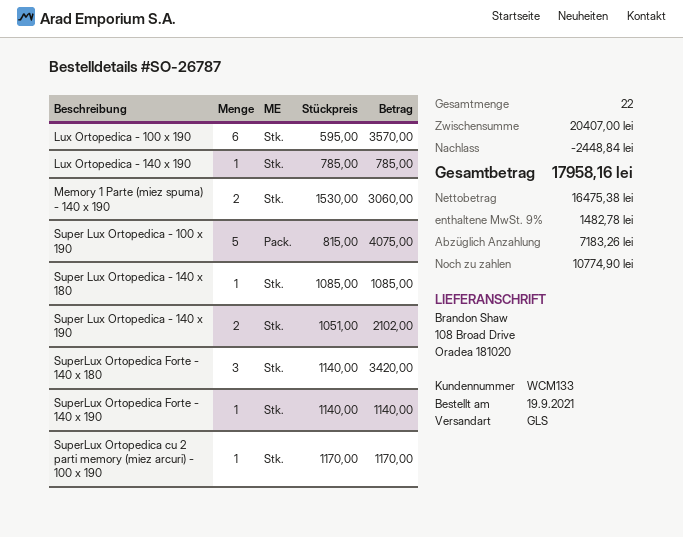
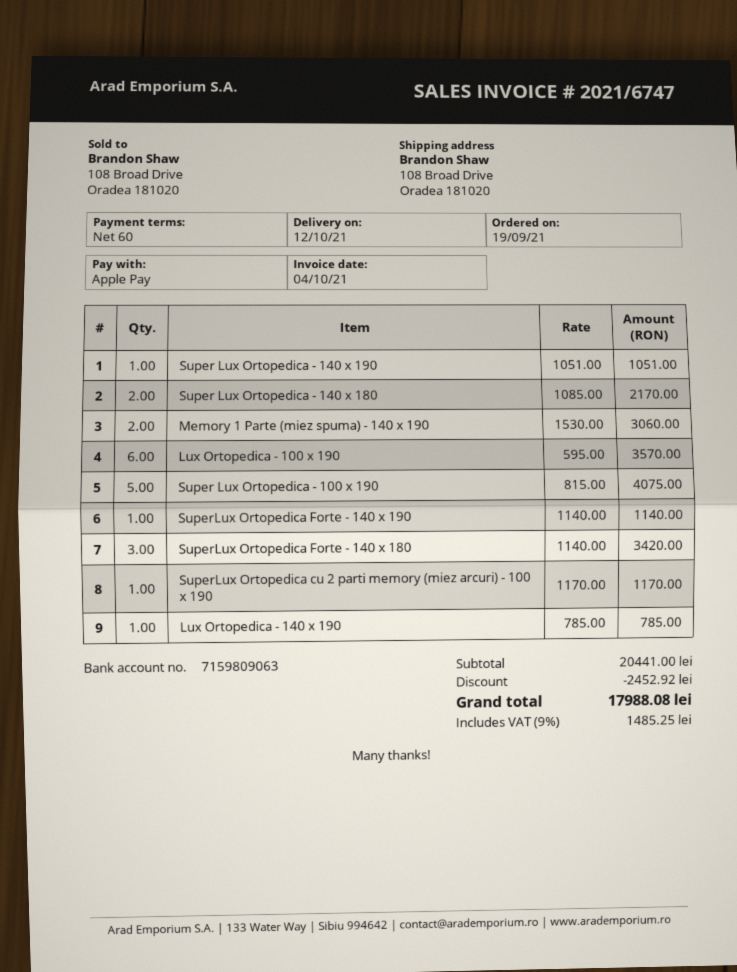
Super Lux Ortopedica - 140 x 180: 1 x 1085.00 = 1085.00 -> 2 x 1085.00 = 2170.00
Super Lux Ortopedica - 140 x 190: 2 x 1051.00 = 2102.00 -> 1 x 1051.00 = 1051.00
subtotal: 20407.00 -> 20441.00
discount: 2448.84 -> 2452.92
tax: 9% = 1482.78 -> 9% = 1485.25
total: 17958.16 -> 17988.08

